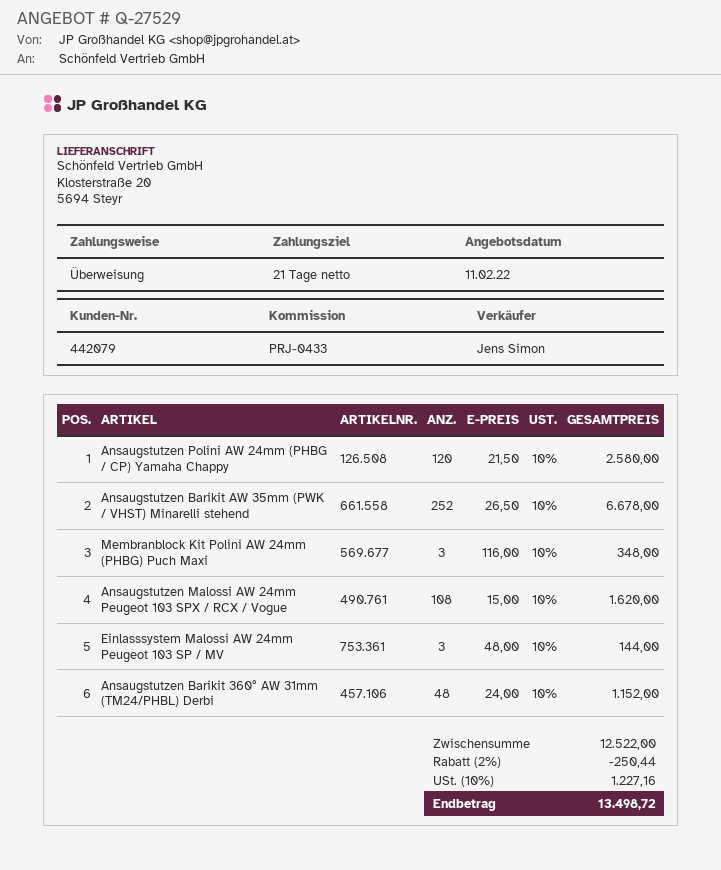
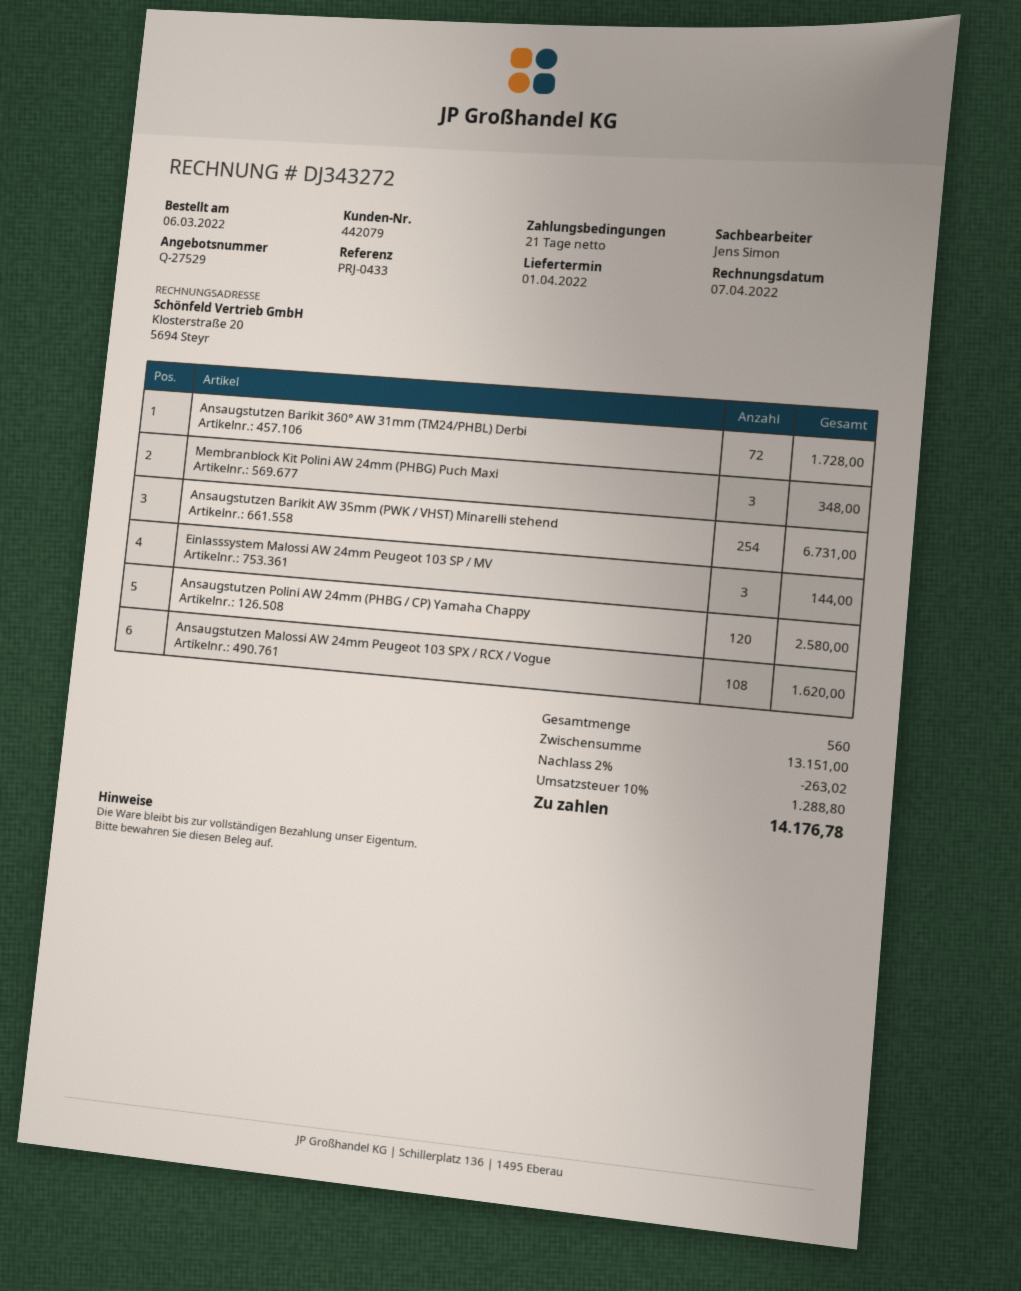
Ansaugstutzen Barikit AW 35mm (PWK / VHST) Minarelli stehend: 252 for 6678.00 -> 254 for 6731.00
Ansaugstutzen Barikit 360° AW 31mm (TM24/PHBL) Derbi: 48 for 1152.00 -> 72 for 1728.00
subtotal: 12522.00 -> 13151.00
discount: 2% = 250.44 -> 2% = 263.02
tax: 10% = 1227.16 -> 10% = 1288.80
total: 13498.72 -> 14176.78

